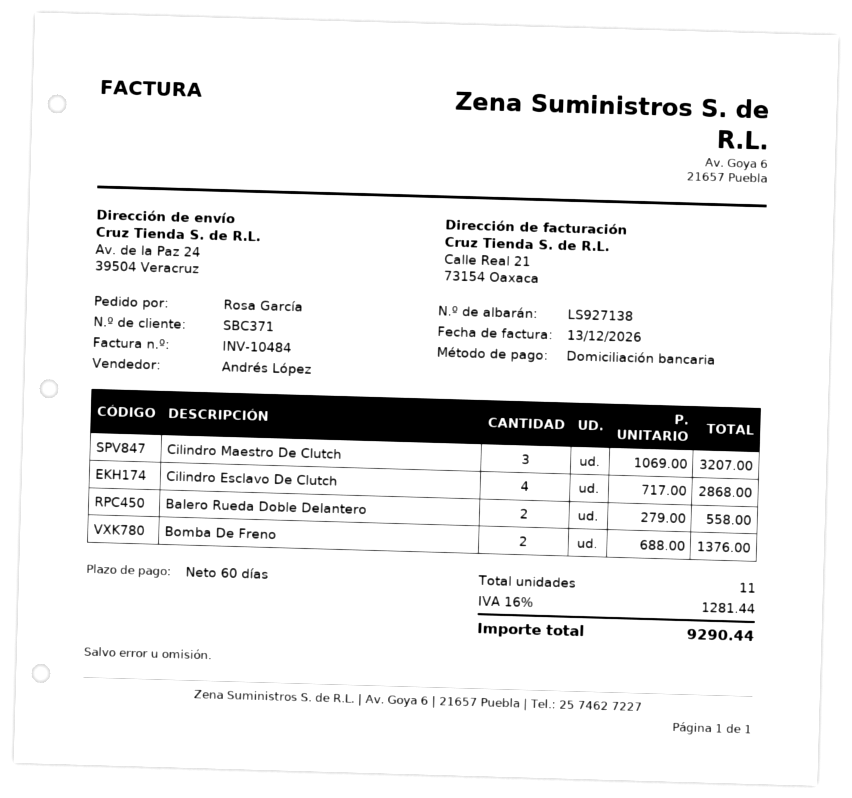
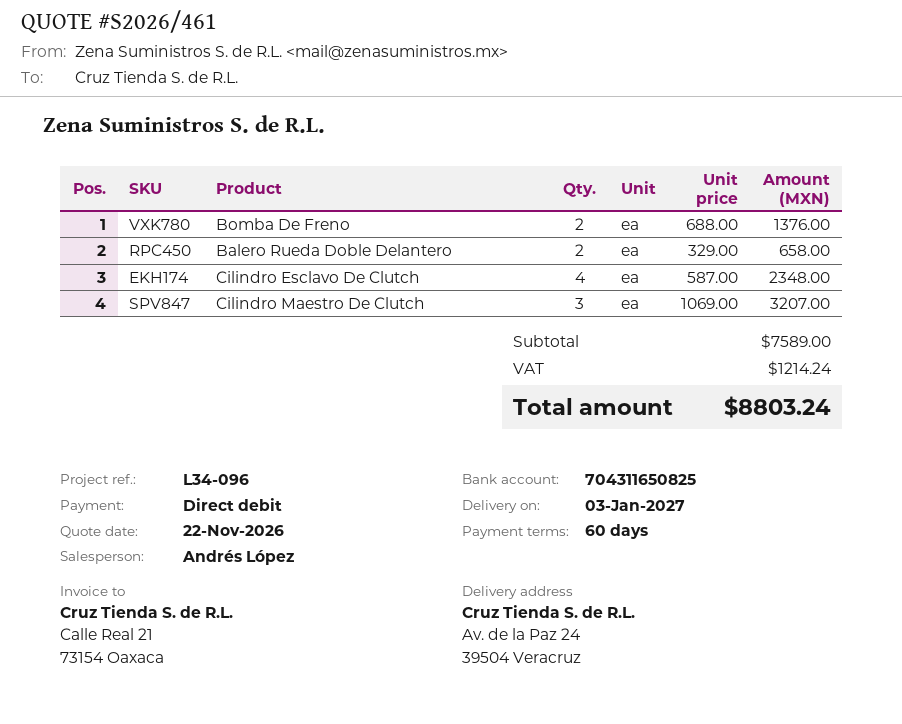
Cilindro Esclavo De Clutch: 4 x 717.00 = 2868.00 -> 4 x 587.00 = 2348.00
Balero Rueda Doble Delantero: 2 x 279.00 = 558.00 -> 2 x 329.00 = 658.00
tax: 1281.44 -> 1214.24
total: 9290.44 -> 8803.24

